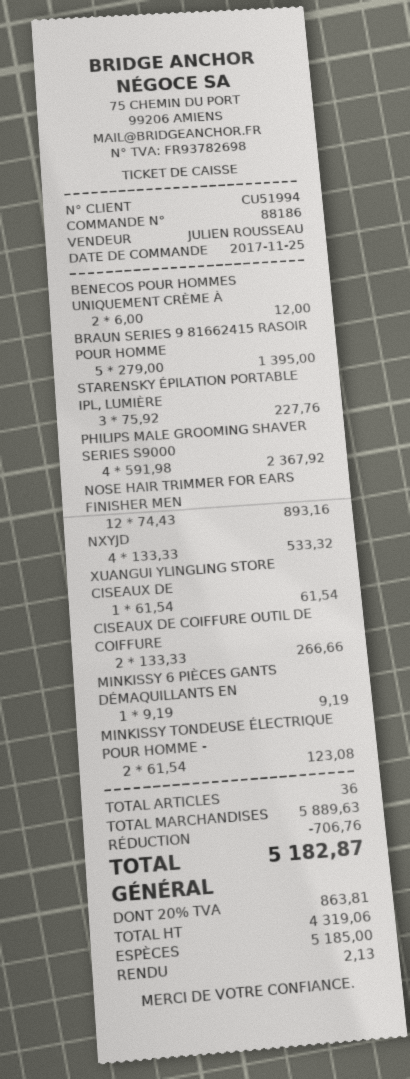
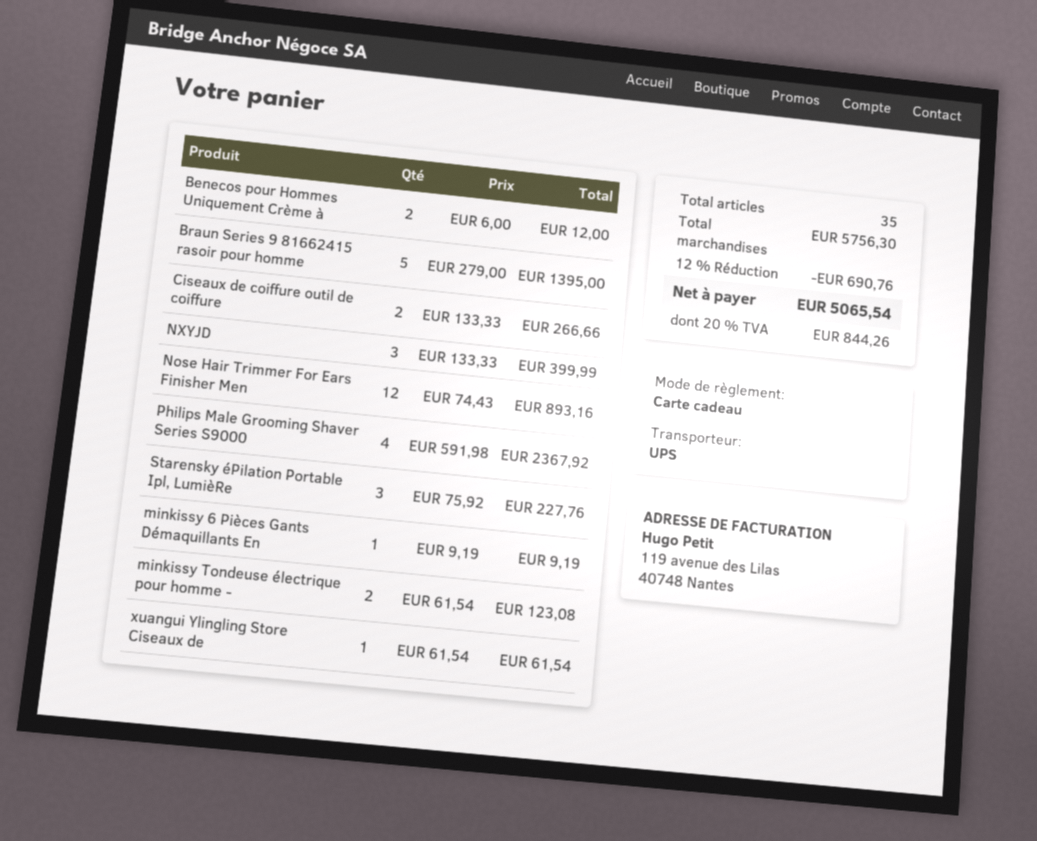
payment method: cash -> gift card
NXYJD: 4 x 133.33 = 533.32 -> 3 x 133.33 = 399.99
total quantity: 36 -> 35
subtotal: 5889.63 -> 5756.30
discount: 706.76 -> 690.76
tax: 20% = 863.81 -> 20% = 844.26
total: 5182.87 -> 5065.54

